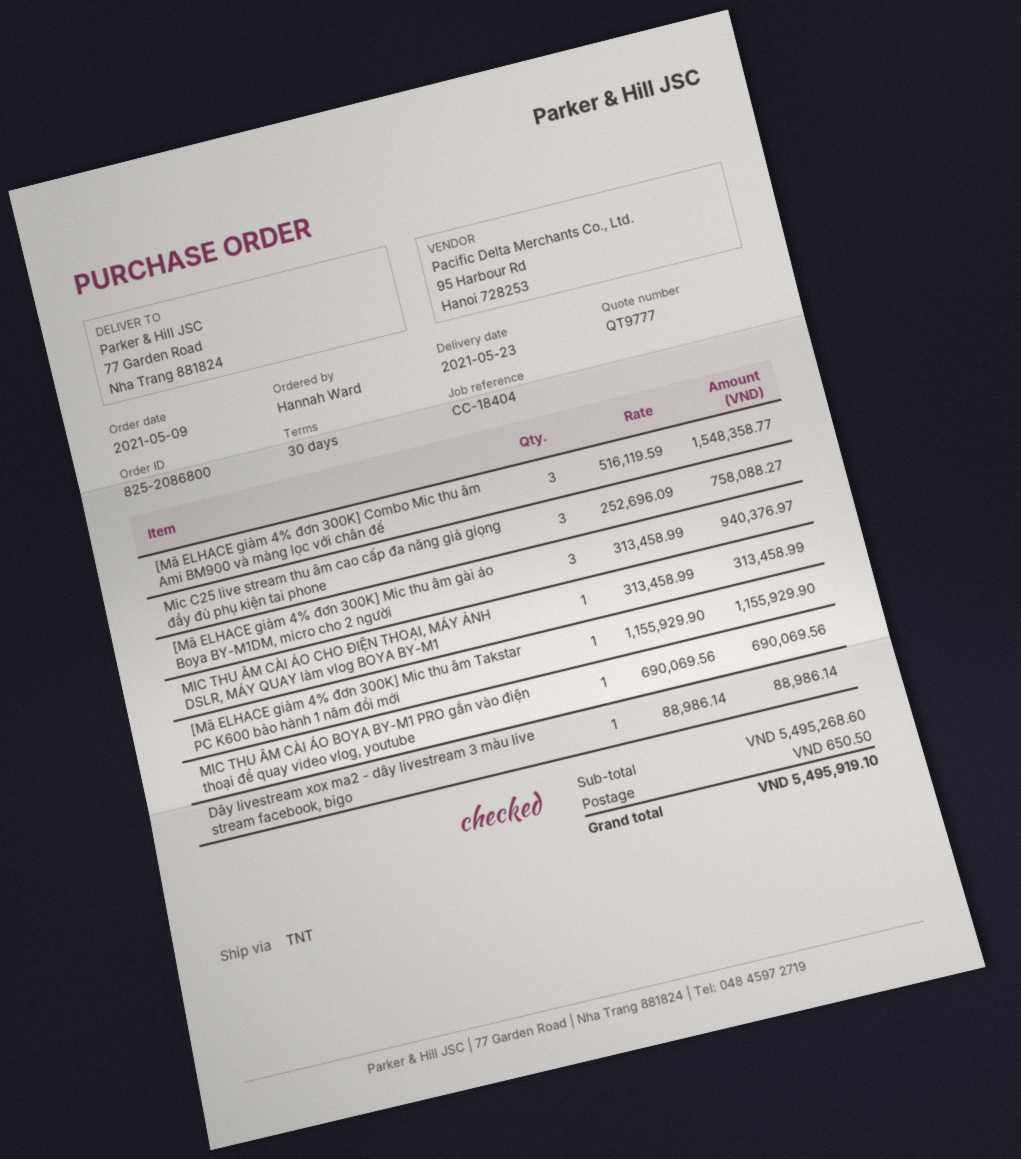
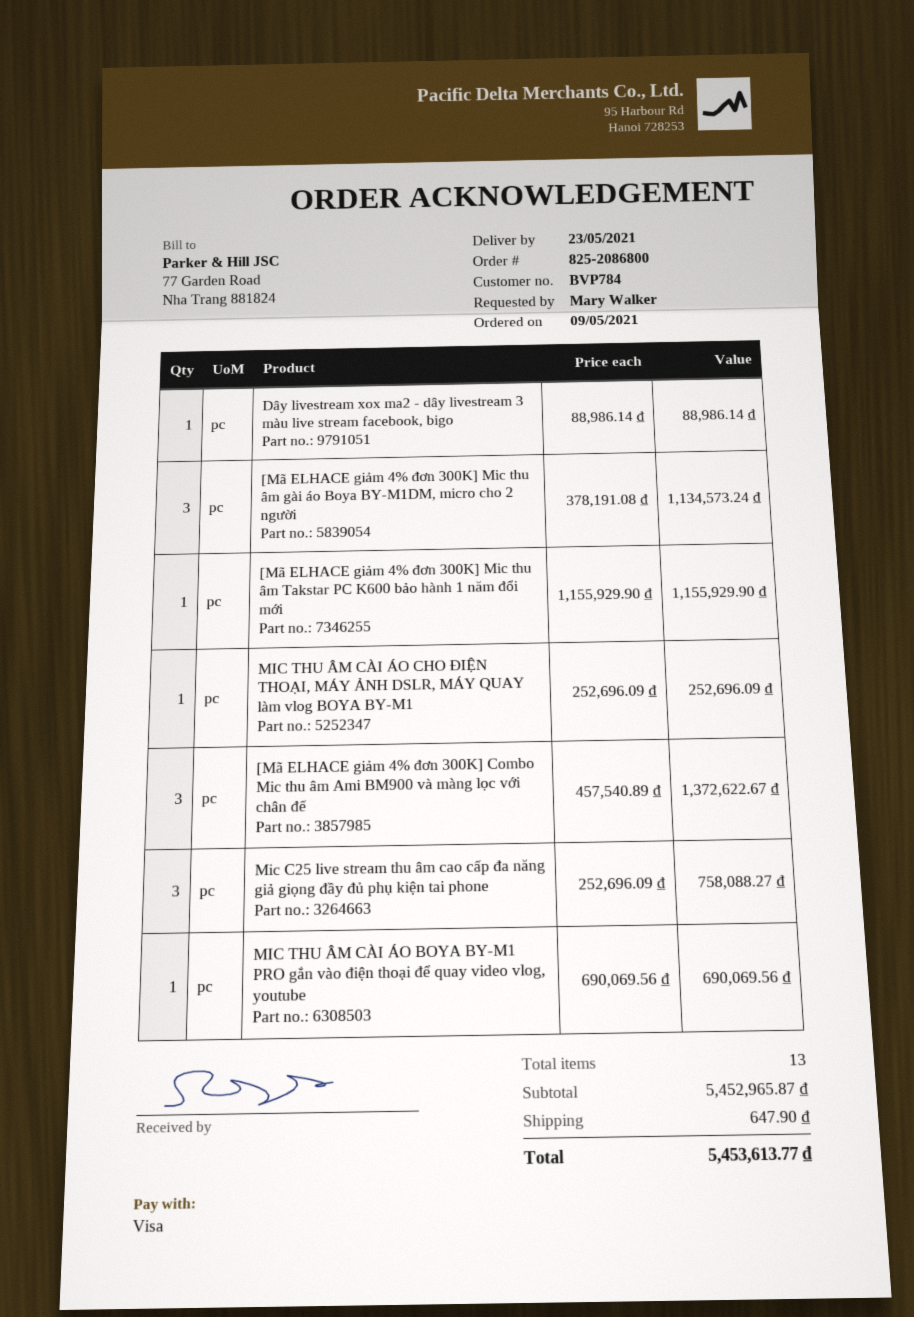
ordered by: Hannah Ward -> Mary Walker
[Mã ELHACE giảm 4% đơn 300K] Combo Mic thu âm Ami BM900 và màng lọc với chân đế: 3 x 516119.59 = 1548358.77 -> 3 x 457540.89 = 1372622.67
[Mã ELHACE giảm 4% đơn 300K] Mic thu âm gài áo Boya BY-M1DM, micro cho 2 người: 3 x 313458.99 = 940376.97 -> 3 x 378191.08 = 1134573.24
MIC THU ÂM CÀI ÁO CHO ĐIỆN THOẠI, MÁY ẢNH DSLR, MÁY QUAY làm vlog BOYA BY-M1: 1 x 313458.99 = 313458.99 -> 1 x 252696.09 = 252696.09
subtotal: 5495268.60 -> 5452965.87
shipping: 650.50 -> 647.90
total: 5495919.10 -> 5453613.77

